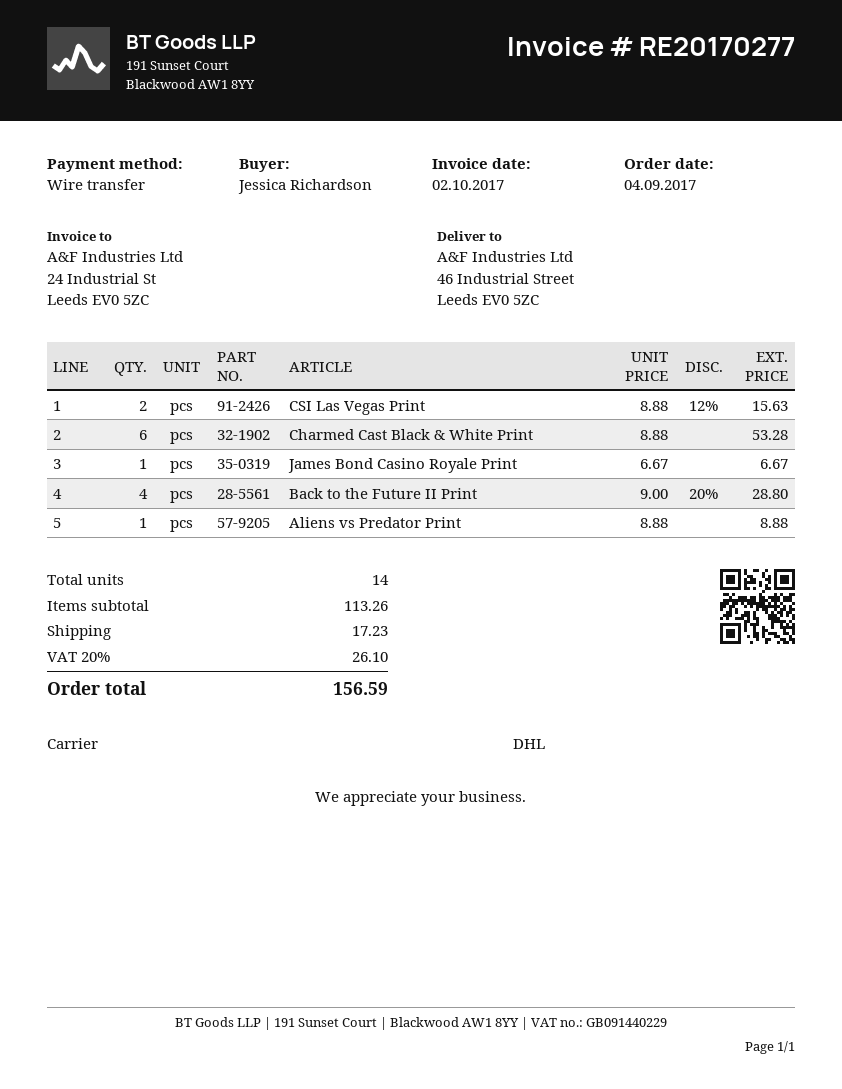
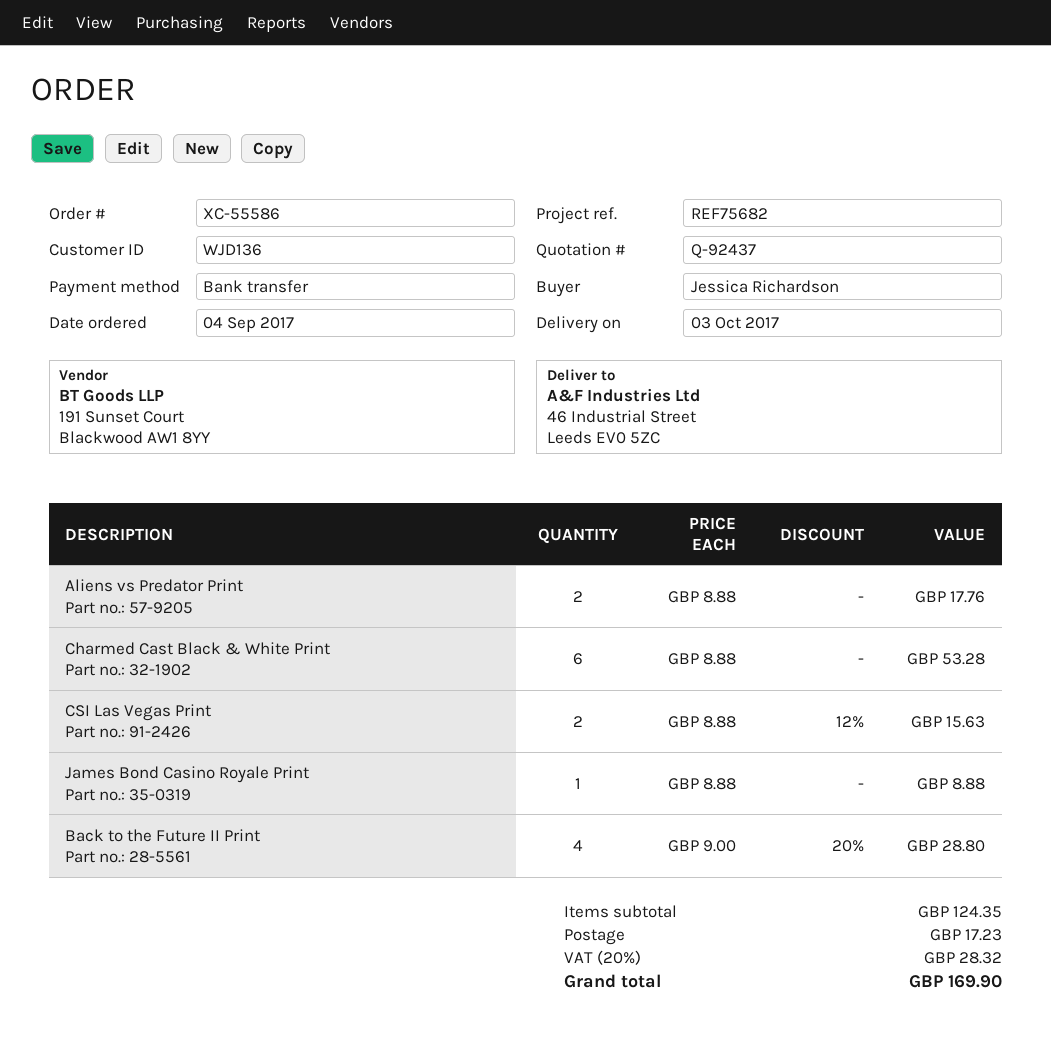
James Bond Casino Royale Print: 1 x 6.67 = 6.67 -> 1 x 8.88 = 8.88
Aliens vs Predator Print: 1 x 8.88 = 8.88 -> 2 x 8.88 = 17.76
subtotal: 113.26 -> 124.35
tax: 20% = 26.10 -> 20% = 28.32
total: 156.59 -> 169.90

